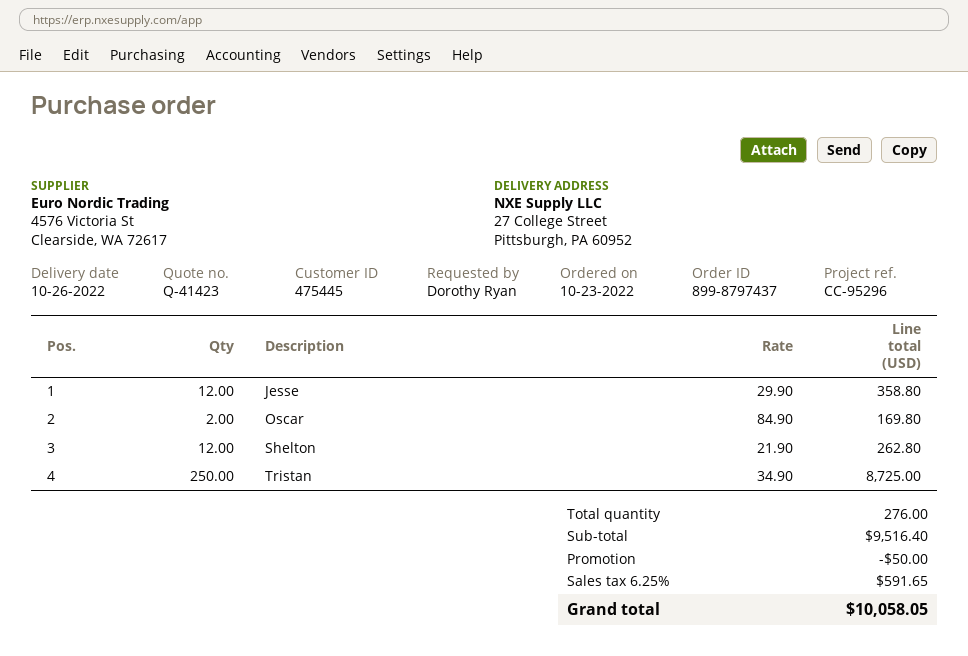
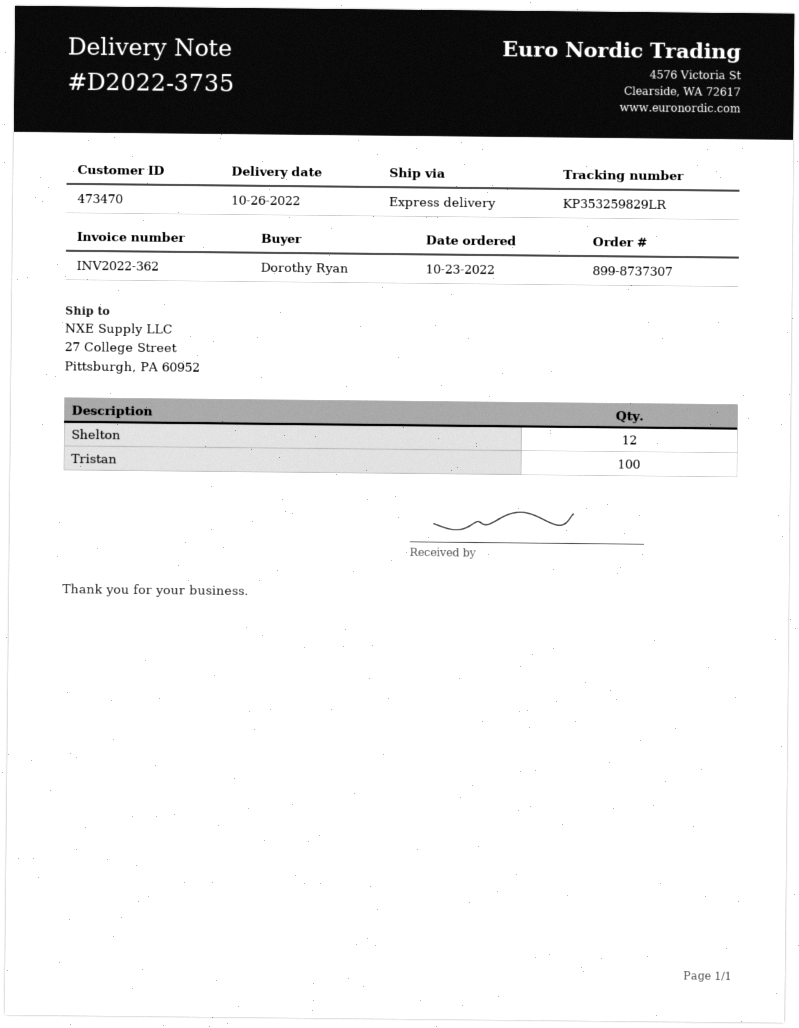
order number: 899-8797437 -> 899-8737307
customer number: 475445 -> 473470
Jesse: 12 -> none
Oscar: 2 -> none
Tristan: 250 -> 100

